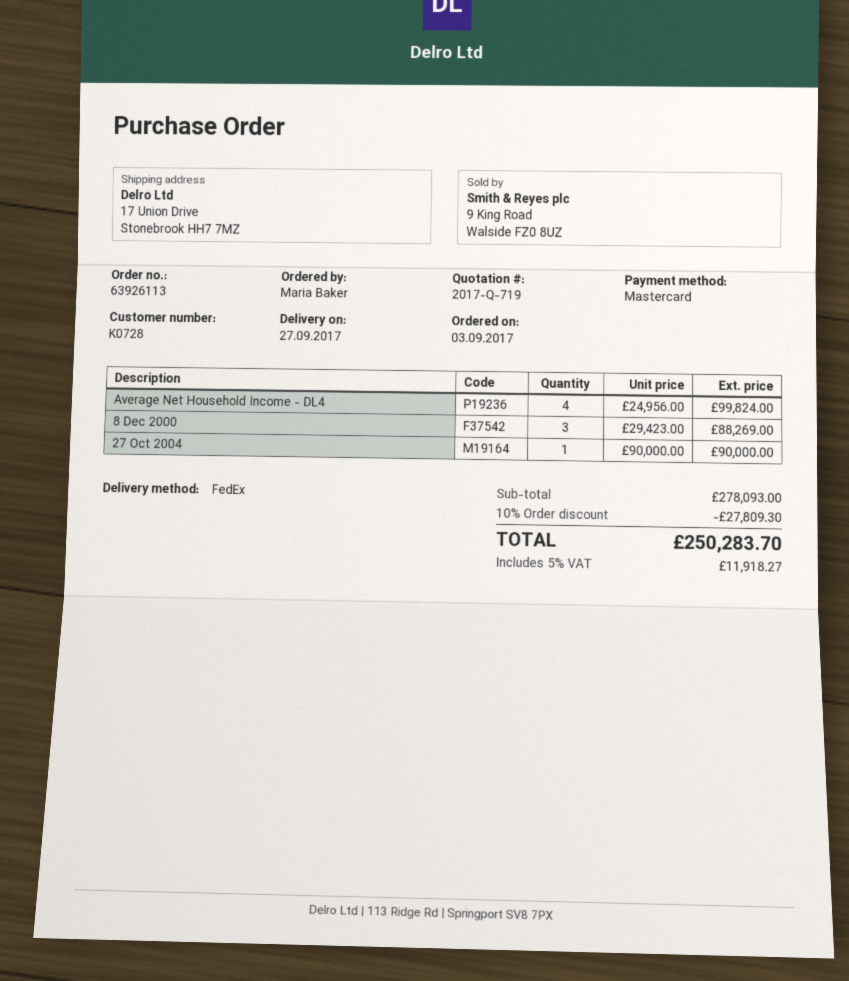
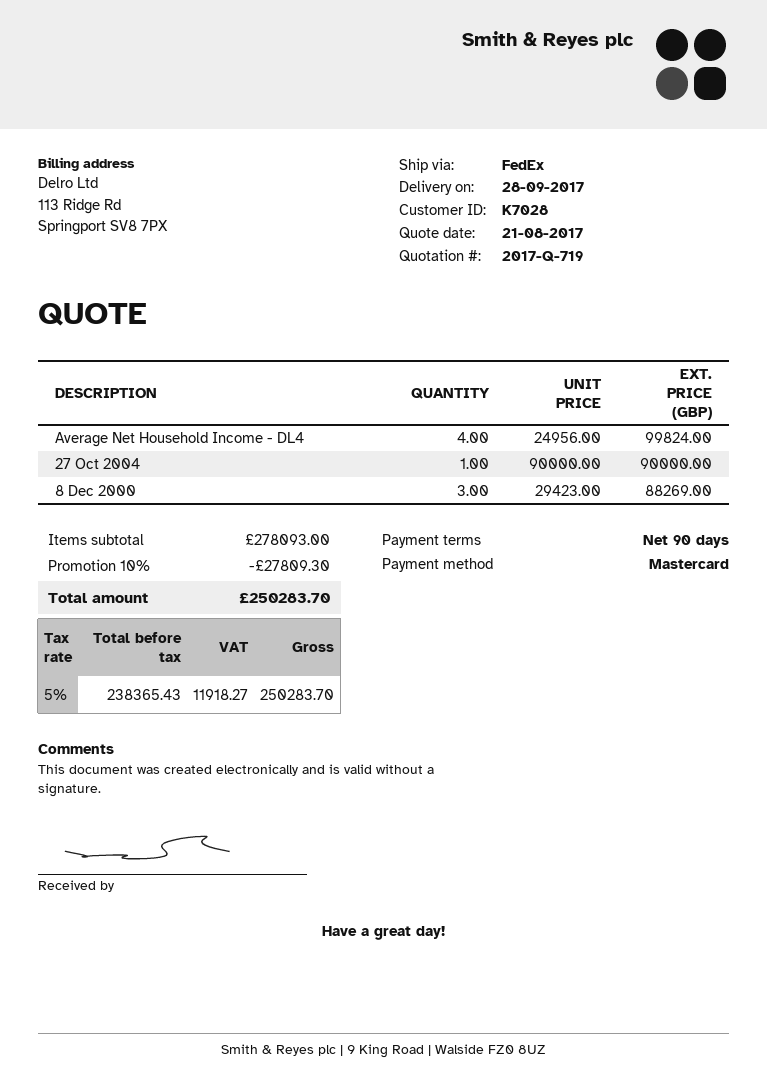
delivery date: 2017-09-27 -> 2017-09-28
customer number: K0728 -> K7028

